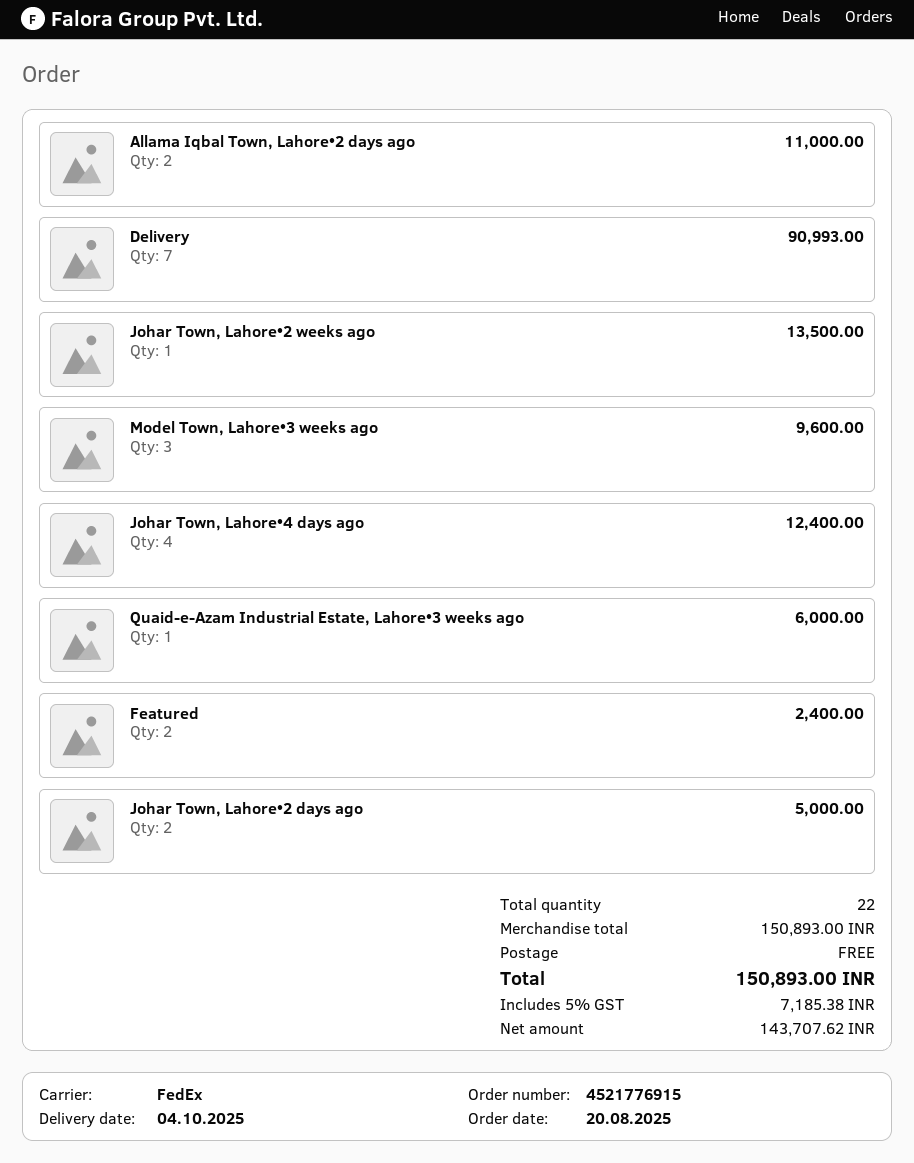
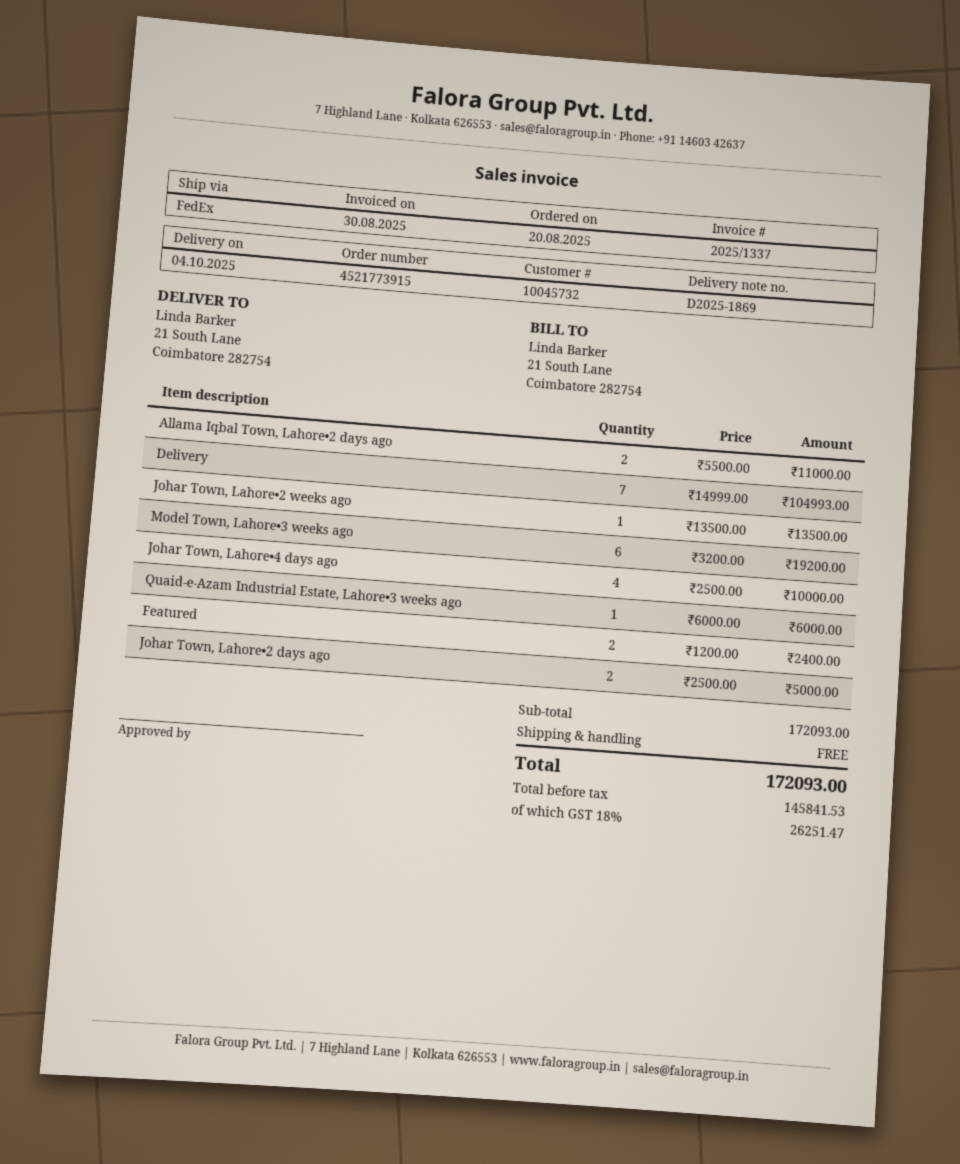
order number: 4521776915 -> 4521773915
Delivery: 7 for 90993.00 -> 7 for 104993.00
Model Town, Lahore•3 weeks ago: 3 for 9600.00 -> 6 for 19200.00
Johar Town, Lahore•4 days ago: 4 for 12400.00 -> 4 for 10000.00
subtotal: 150893.00 -> 172093.00
net: 143707.62 -> 145841.53
tax: 5% = 7185.38 -> 18% = 26251.47
total: 150893.00 -> 172093.00

